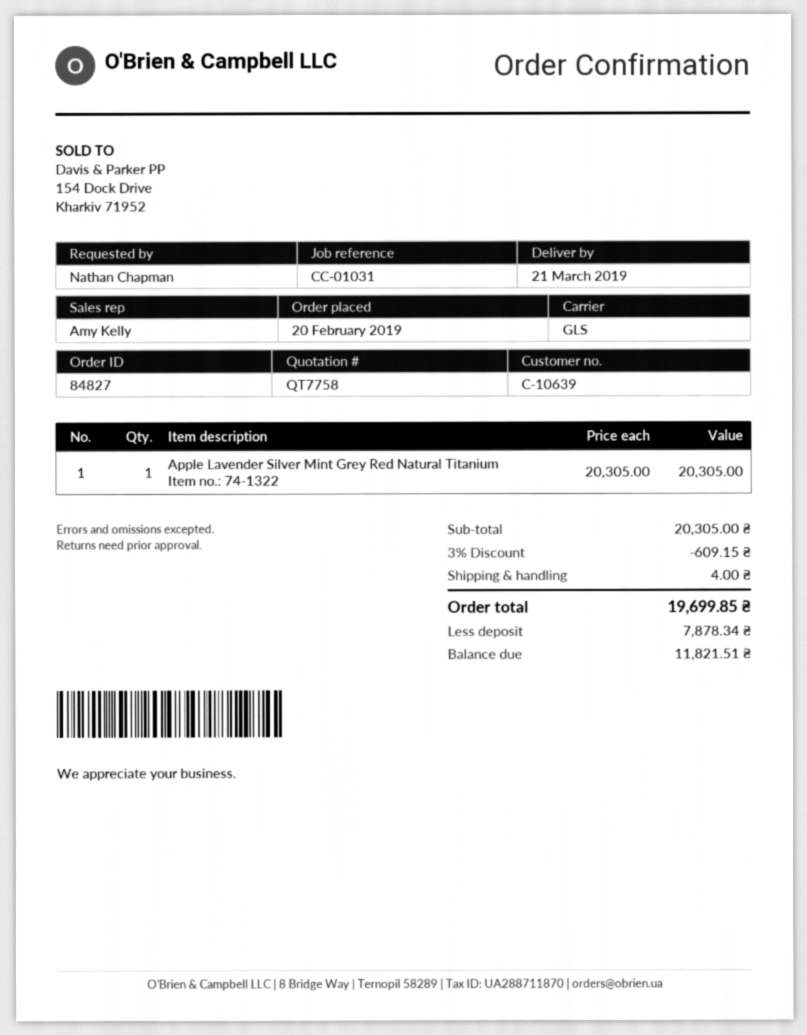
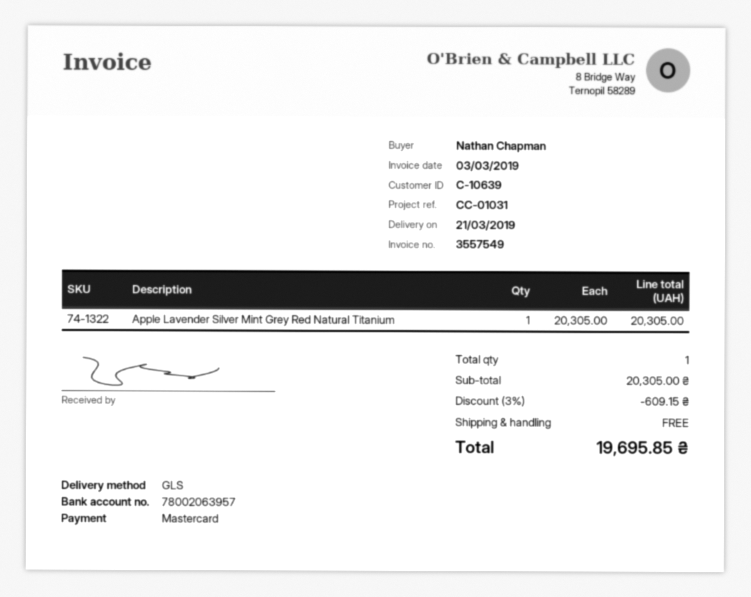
shipping: 4.00 -> 0.00
total: 19699.85 -> 19695.85

